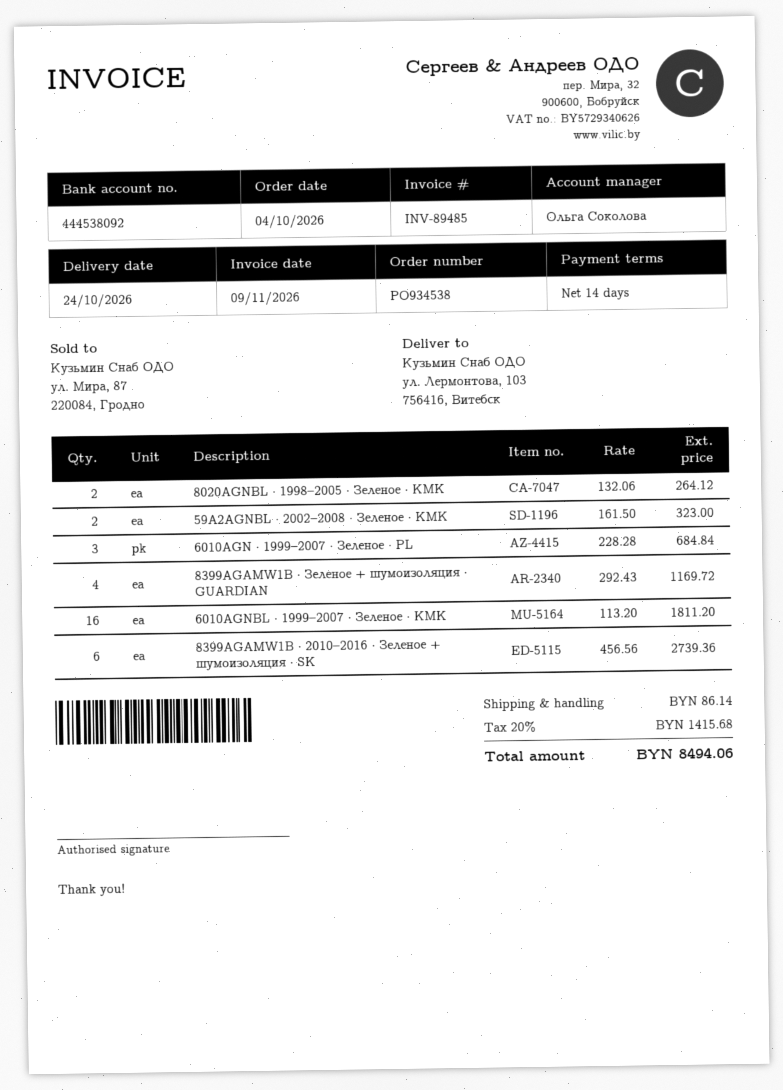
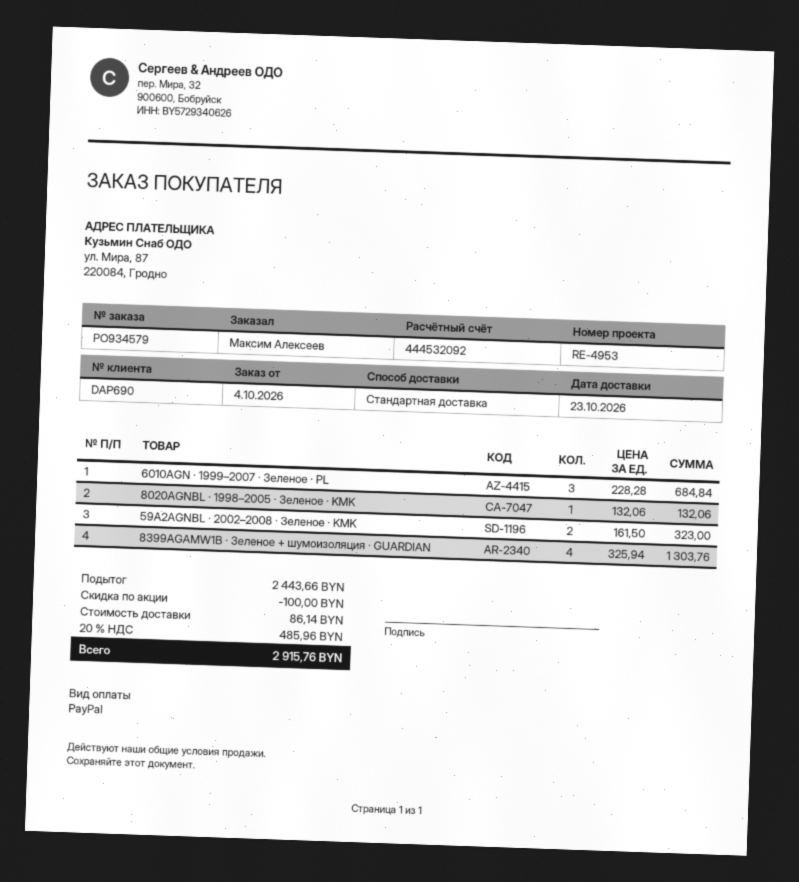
order number: PO934538 -> PO934579
delivery date: 2026-10-24 -> 2026-10-23
bank account: 444538092 -> 444532092
8020AGNBL · 1998–2005 · Зеленое · KMK: 2 x 132.06 = 264.12 -> 1 x 132.06 = 132.06
8399AGAMW1B · Зеленое + шумоизоляция · GUARDIAN: 4 x 292.43 = 1169.72 -> 4 x 325.94 = 1303.76
6010AGNBL · 1999–2007 · Зеленое · KMK: 16 x 113.20 = 1811.20 -> none
8399AGAMW1B · 2010–2016 · Зеленое + шумоизоляция · SK: 6 x 456.56 = 2739.36 -> none
discount: none -> 100.00
tax: 20% = 1415.68 -> 20% = 485.96
total: 8494.06 -> 2915.76

